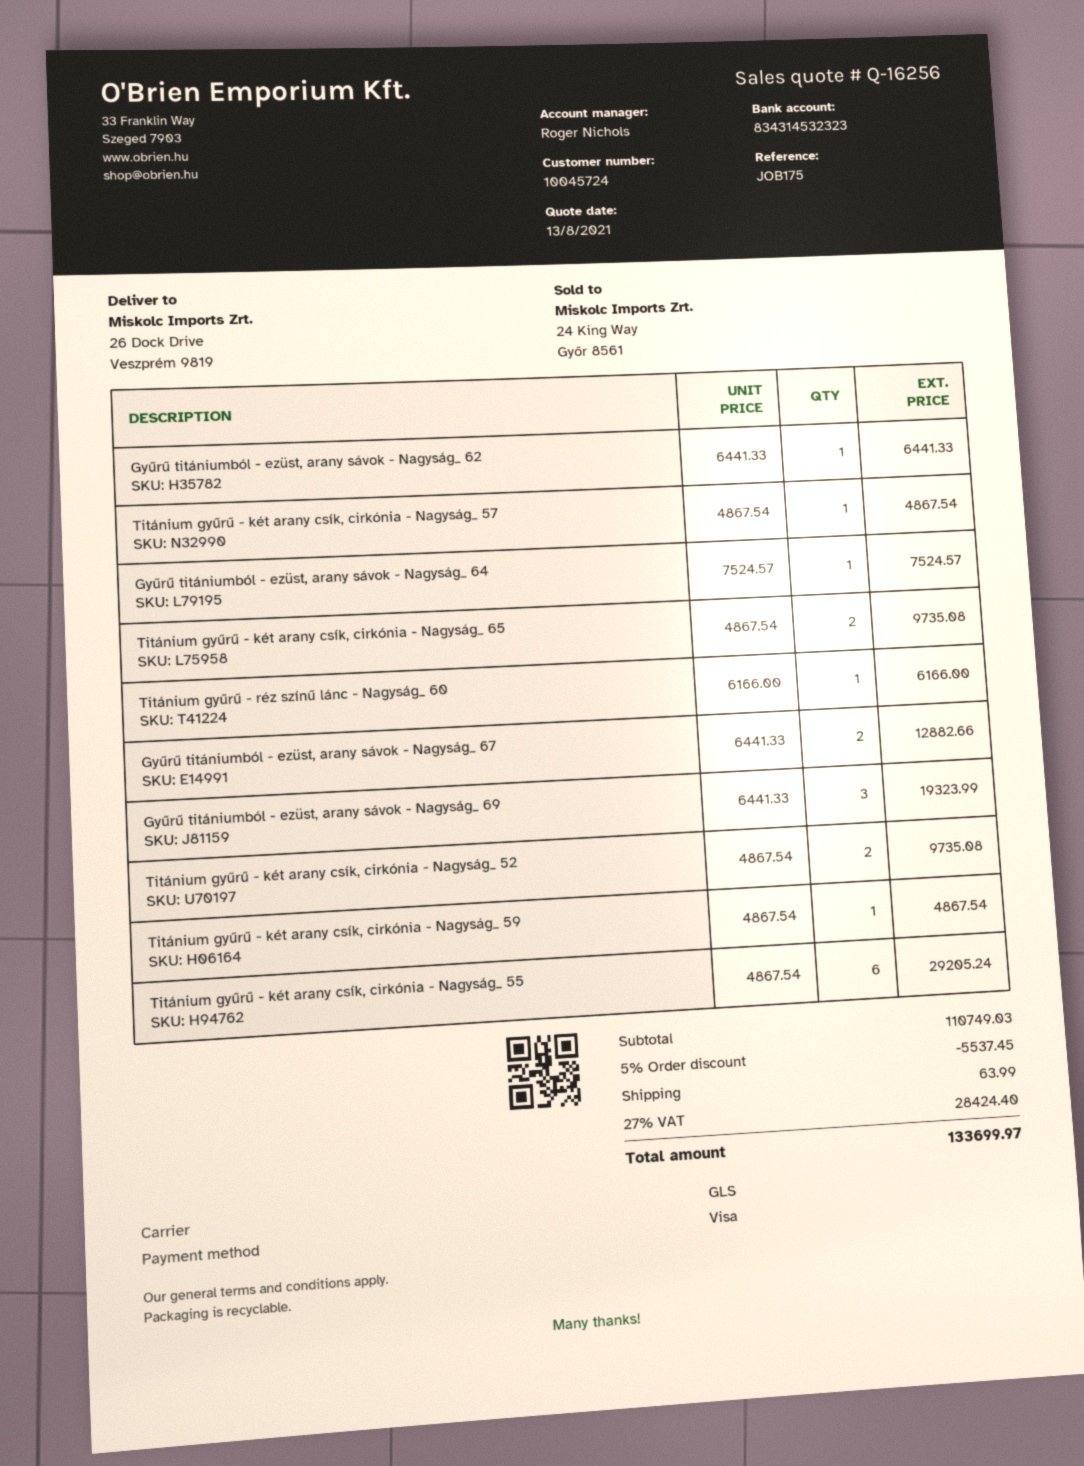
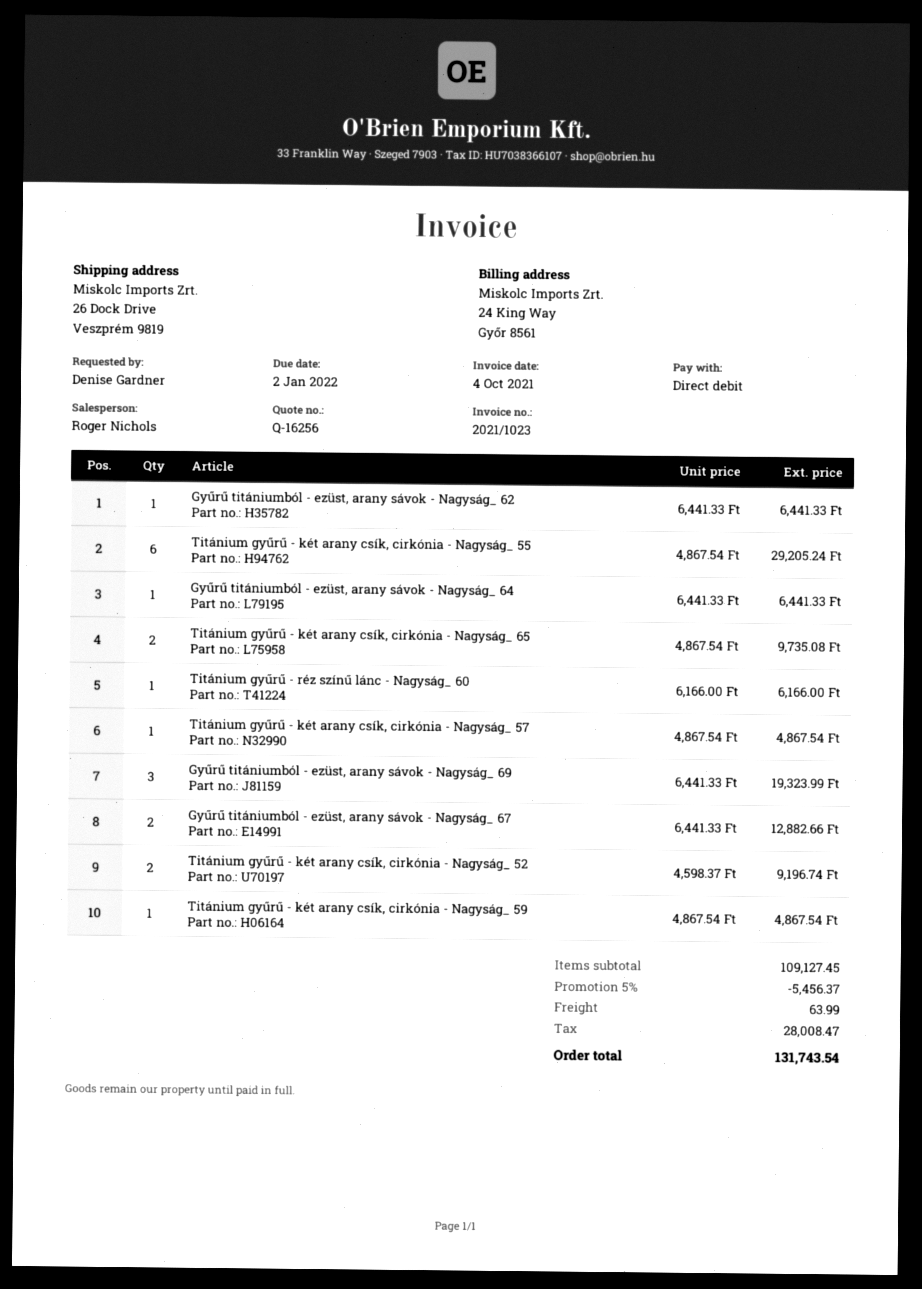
payment method: Visa -> direct debit
Gyűrű titániumból - ezüst, arany sávok - Nagyság_ 64: 1 x 7524.57 = 7524.57 -> 1 x 6441.33 = 6441.33
Titánium gyűrű - két arany csík, cirkónia - Nagyság_ 52: 2 x 4867.54 = 9735.08 -> 2 x 4598.37 = 9196.74
subtotal: 110749.03 -> 109127.45
discount: 5% = 5537.45 -> 5% = 5456.37
tax: 28424.40 -> 28008.47
total: 133699.97 -> 131743.54

